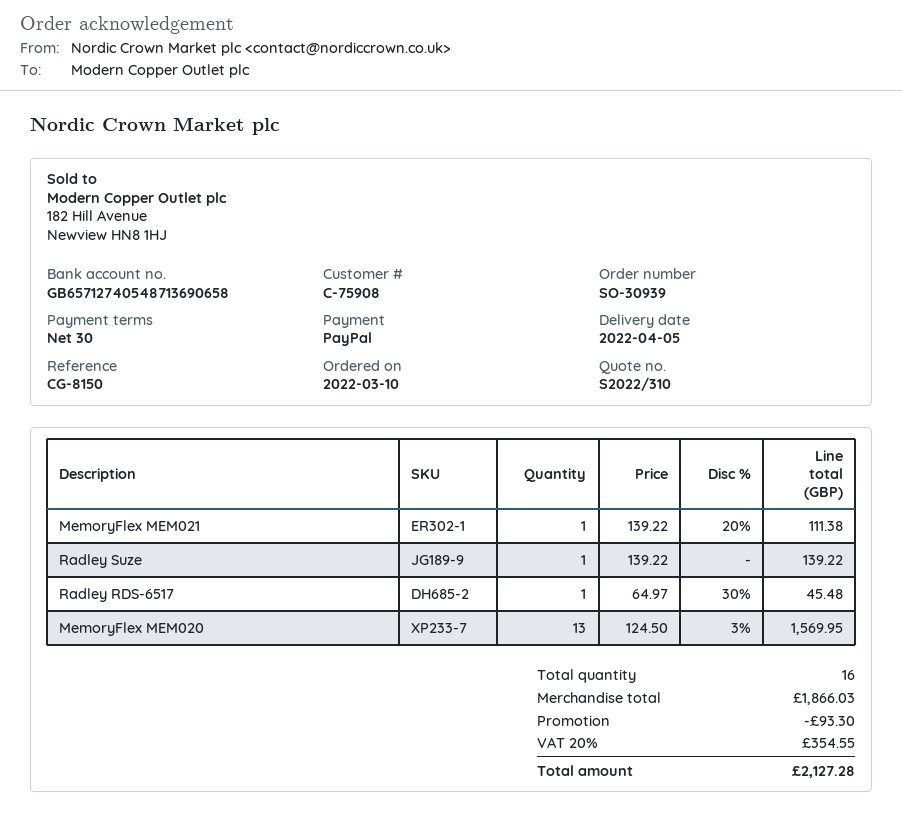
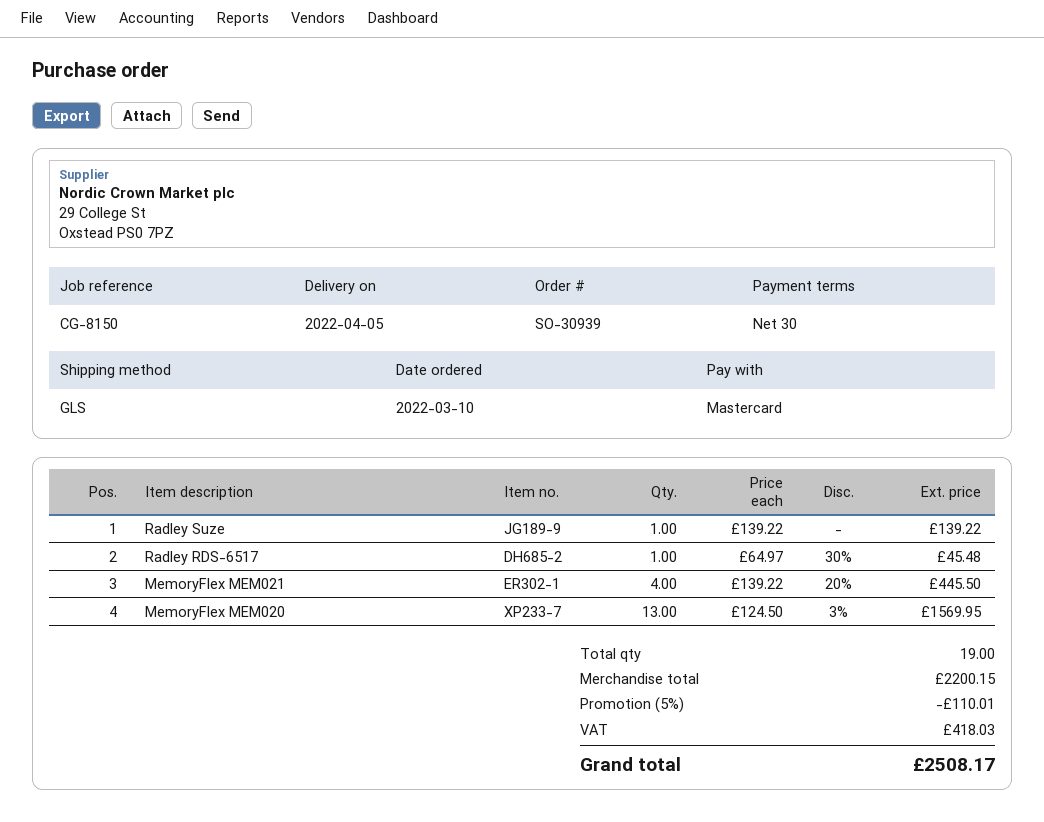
payment method: PayPal -> Mastercard
MemoryFlex MEM021: 1 x 139.22 - 20% = 111.38 -> 4 x 139.22 - 20% = 445.50
total quantity: 16 -> 19
subtotal: 1866.03 -> 2200.15
discount: 93.30 -> 110.01
tax: 354.55 -> 418.03
total: 2127.28 -> 2508.17

